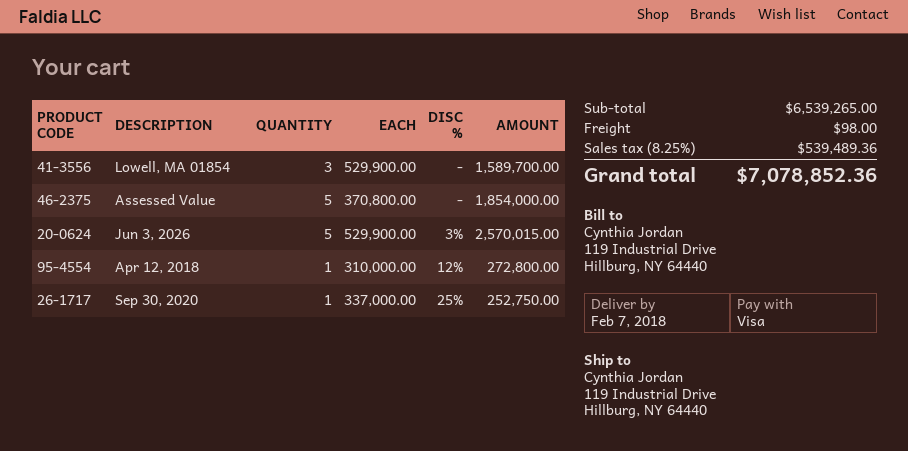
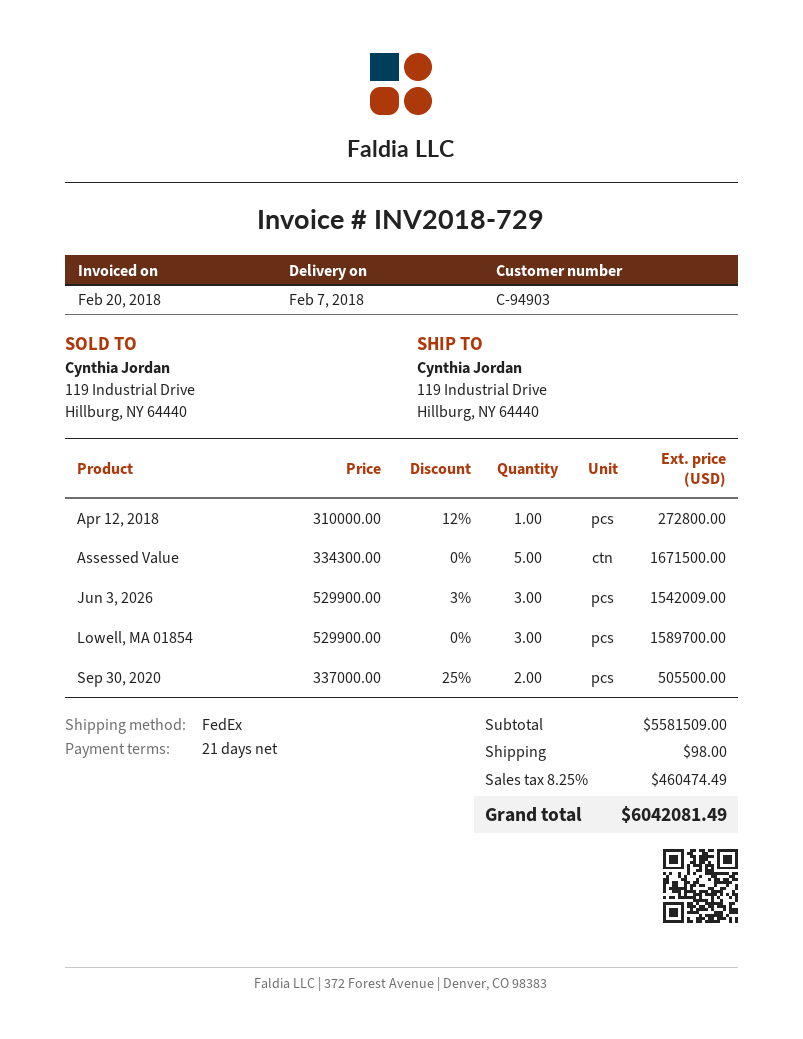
Assessed Value: 5 x 370800.00 = 1854000.00 -> 5 x 334300.00 = 1671500.00
Jun 3, 2026: 5 x 529900.00 - 3% = 2570015.00 -> 3 x 529900.00 - 3% = 1542009.00
Sep 30, 2020: 1 x 337000.00 - 25% = 252750.00 -> 2 x 337000.00 - 25% = 505500.00
subtotal: 6539265.00 -> 5581509.00
tax: 8.25% = 539489.36 -> 8.25% = 460474.49
total: 7078852.36 -> 6042081.49

